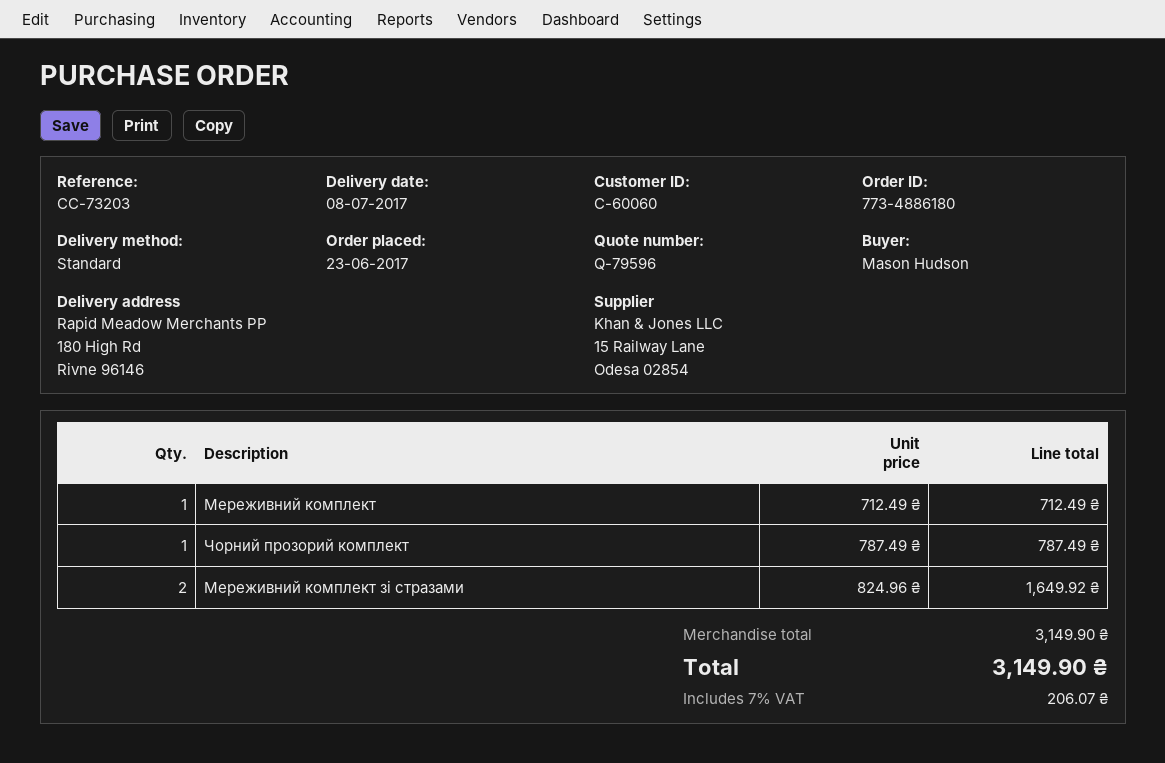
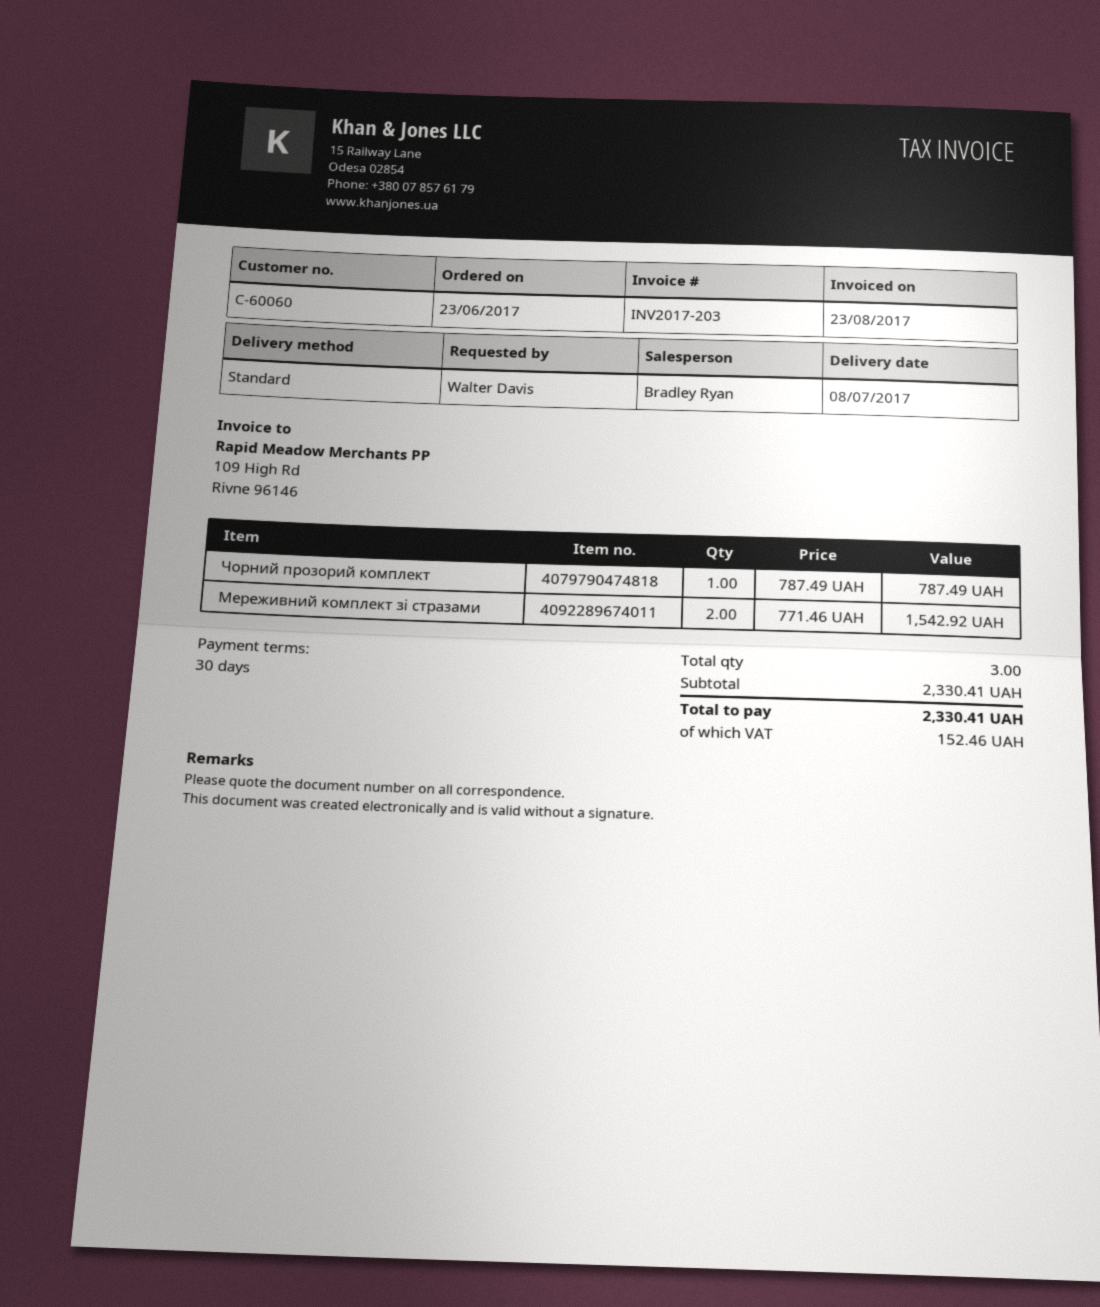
ordered by: Mason Hudson -> Walter Davis
Мереживний комплект: 1 x 712.49 = 712.49 -> none
Мереживний комплект зі стразами: 2 x 824.96 = 1649.92 -> 2 x 771.46 = 1542.92
subtotal: 3149.90 -> 2330.41
tax: 206.07 -> 152.46
total: 3149.90 -> 2330.41

